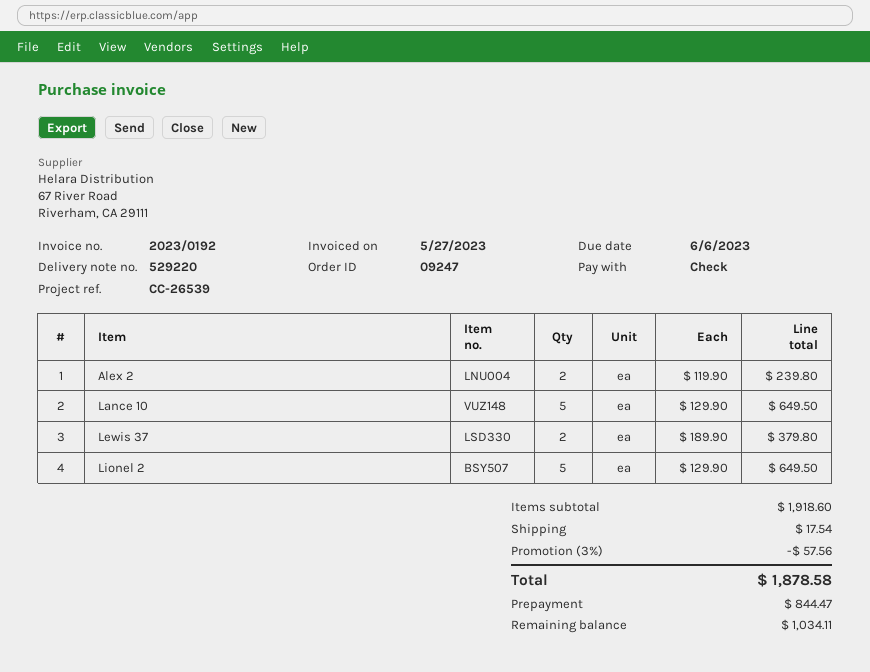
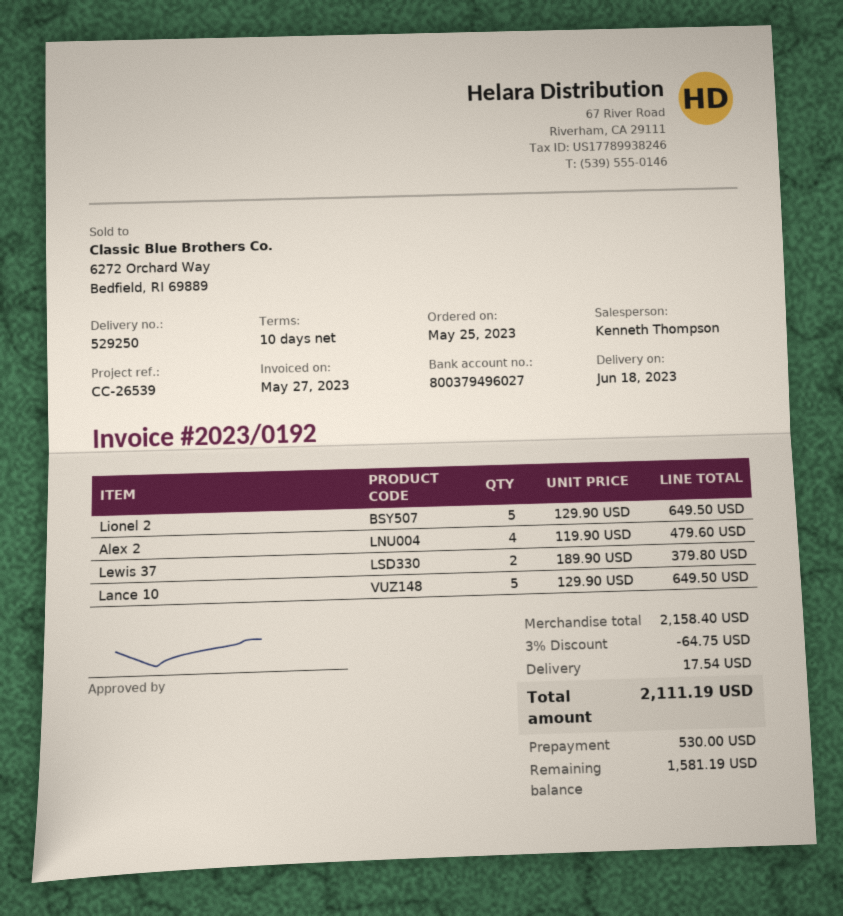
delivery note number: 529220 -> 529250
Alex 2: 2 x 119.90 = 239.80 -> 4 x 119.90 = 479.60
subtotal: 1918.60 -> 2158.40
discount: 3% = 57.56 -> 3% = 64.75
total: 1878.58 -> 2111.19
deposit: 844.47 -> 530.00
balance: 1034.11 -> 1581.19

